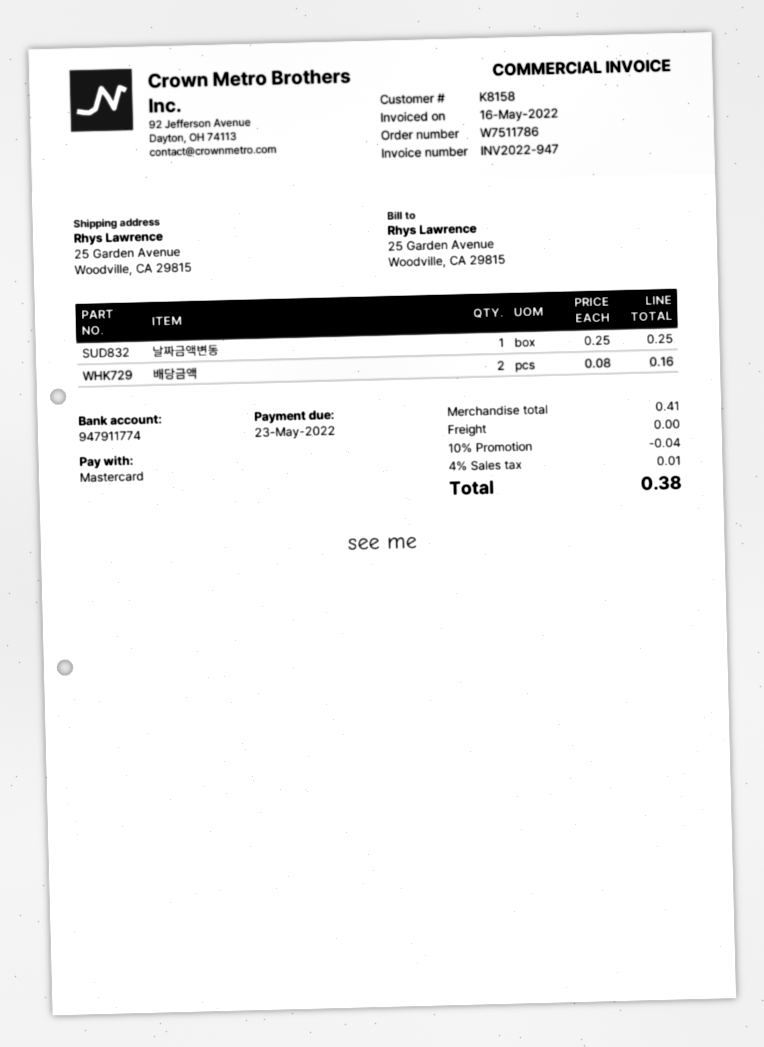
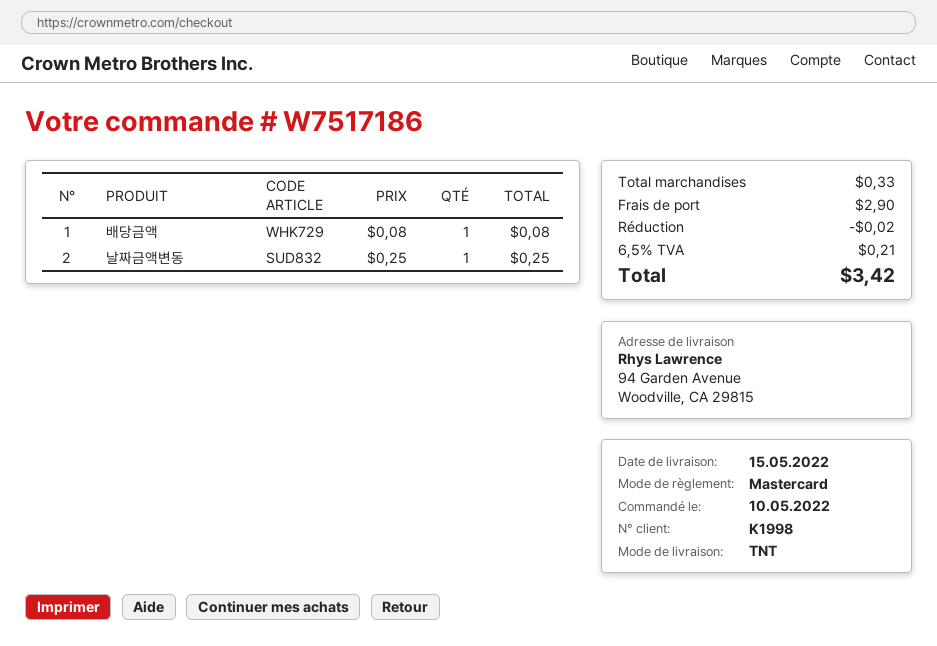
order number: W7511786 -> W7517186
customer number: K8158 -> K1998
ship to: 25 Garden Avenue, Woodville, CA 29815 -> 94 Garden Avenue, Woodville, CA 29815
배당금액: 2 x 0.08 = 0.16 -> 1 x 0.08 = 0.08
subtotal: 0.41 -> 0.33
discount: 0.04 -> 0.02
shipping: 0.00 -> 2.90
tax: 4% = 0.01 -> 6.5% = 0.21
total: 0.38 -> 3.42

